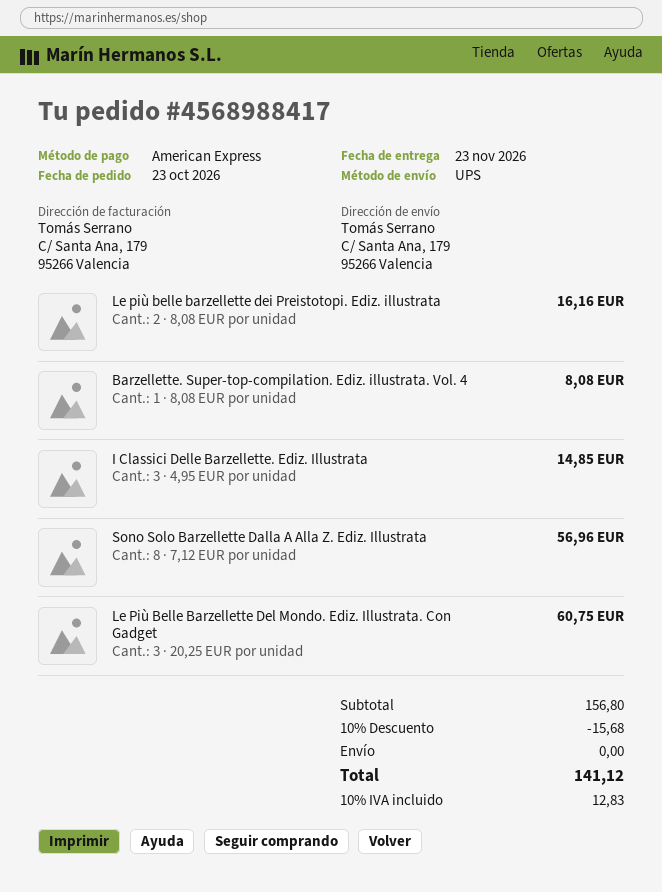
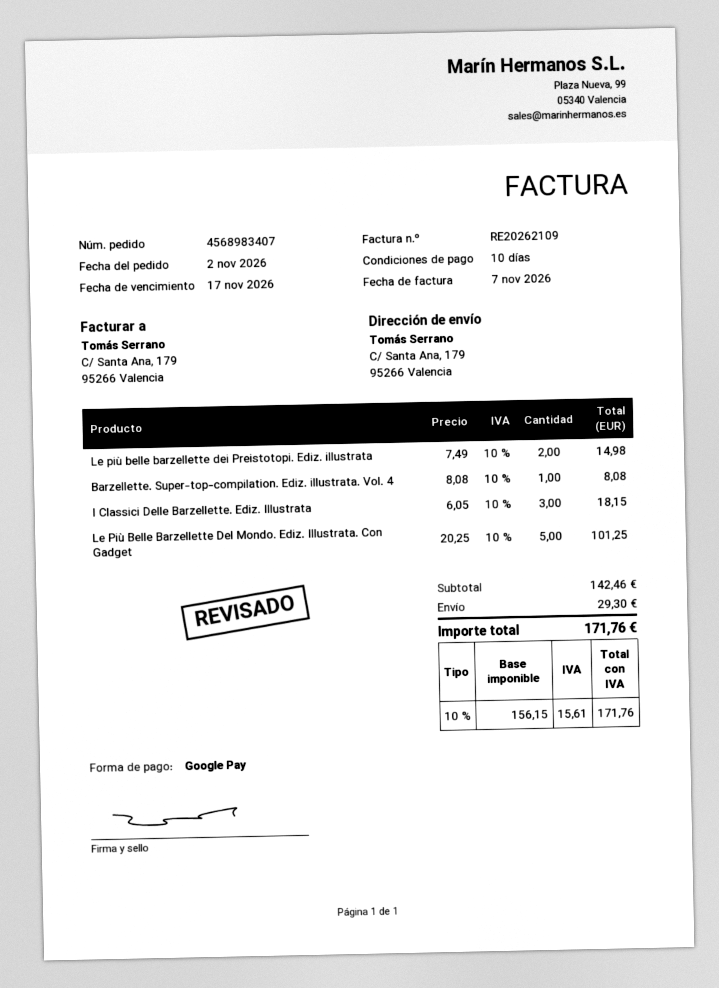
order number: 4568988417 -> 4568983407
order date: 2026-10-23 -> 2026-11-02
payment method: American Express -> Google Pay
Le più belle barzellette dei Preistotopi. Ediz. illustrata: 2 x 8.08 = 16.16 -> 2 x 7.49 = 14.98
I Classici Delle Barzellette. Ediz. Illustrata: 3 x 4.95 = 14.85 -> 3 x 6.05 = 18.15
Sono Solo Barzellette Dalla A Alla Z. Ediz. Illustrata: 8 x 7.12 = 56.96 -> none
Le Più Belle Barzellette Del Mondo. Ediz. Illustrata. Con Gadget: 3 x 20.25 = 60.75 -> 5 x 20.25 = 101.25
subtotal: 156.80 -> 142.46
discount: 10% = 15.68 -> none
shipping: 0.00 -> 29.30
tax: 10% = 12.83 -> 10% = 15.61
total: 141.12 -> 171.76

